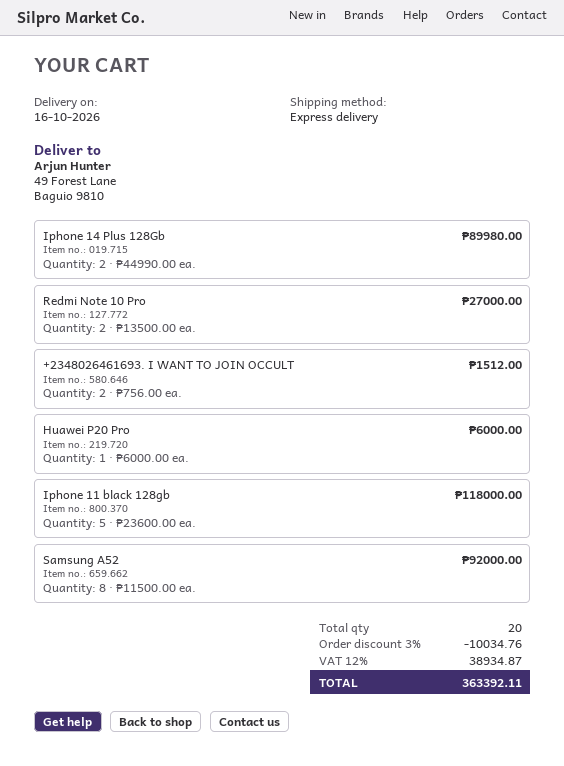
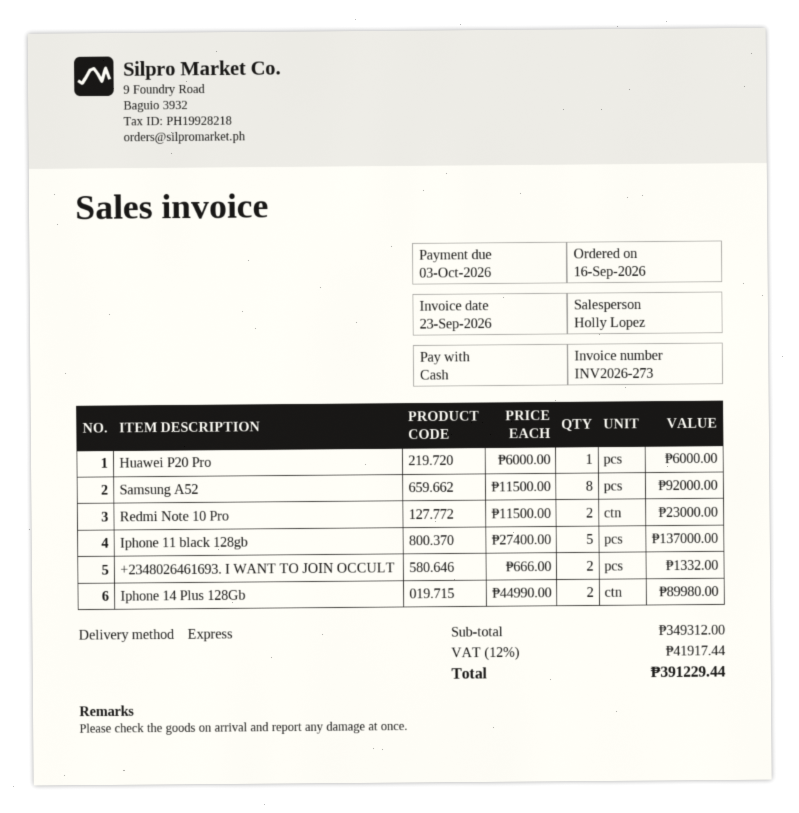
Redmi Note 10 Pro: 2 x 13500.00 = 27000.00 -> 2 x 11500.00 = 23000.00
+2348026461693. I WANT TO JOIN OCCULT: 2 x 756.00 = 1512.00 -> 2 x 666.00 = 1332.00
Iphone 11 black 128gb: 5 x 23600.00 = 118000.00 -> 5 x 27400.00 = 137000.00
discount: 3% = 10034.76 -> none
tax: 12% = 38934.87 -> 12% = 41917.44
total: 363392.11 -> 391229.44

